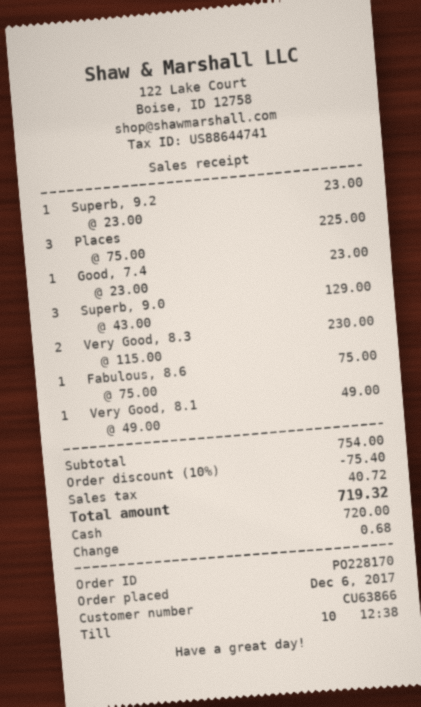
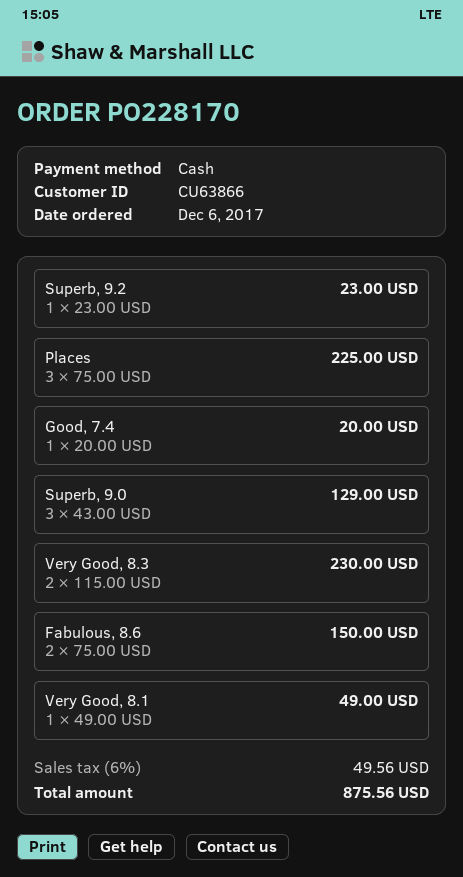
Good, 7.4: 1 x 23.00 = 23.00 -> 1 x 20.00 = 20.00
Fabulous, 8.6: 1 x 75.00 = 75.00 -> 2 x 75.00 = 150.00
discount: 10% = 75.40 -> none
tax: 40.72 -> 49.56
total: 719.32 -> 875.56

